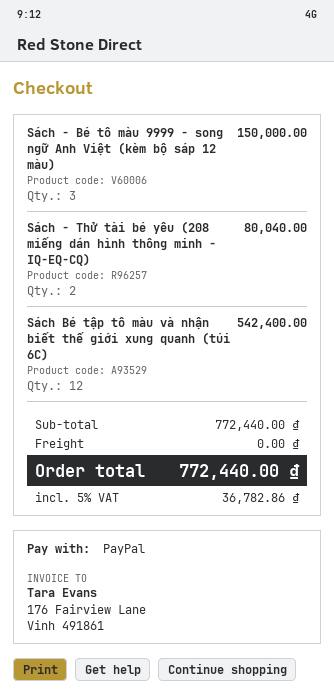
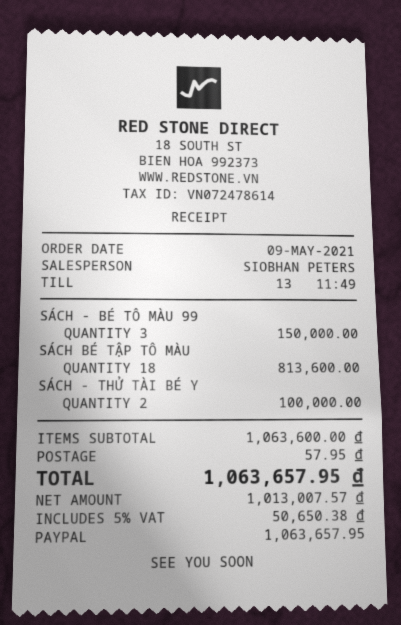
Sách - Thử tài bé yêu (208 miếng dán hình thông minh - IQ-EQ-CQ): 2 for 80040.00 -> 2 for 100000.00
Sách Bé tập tô màu và nhận biết thế giới xung quanh (túi 6C): 12 for 542400.00 -> 18 for 813600.00
subtotal: 772440.00 -> 1063600.00
shipping: 0.00 -> 57.95
tax: 5% = 36782.86 -> 5% = 50650.38
total: 772440.00 -> 1063657.95

